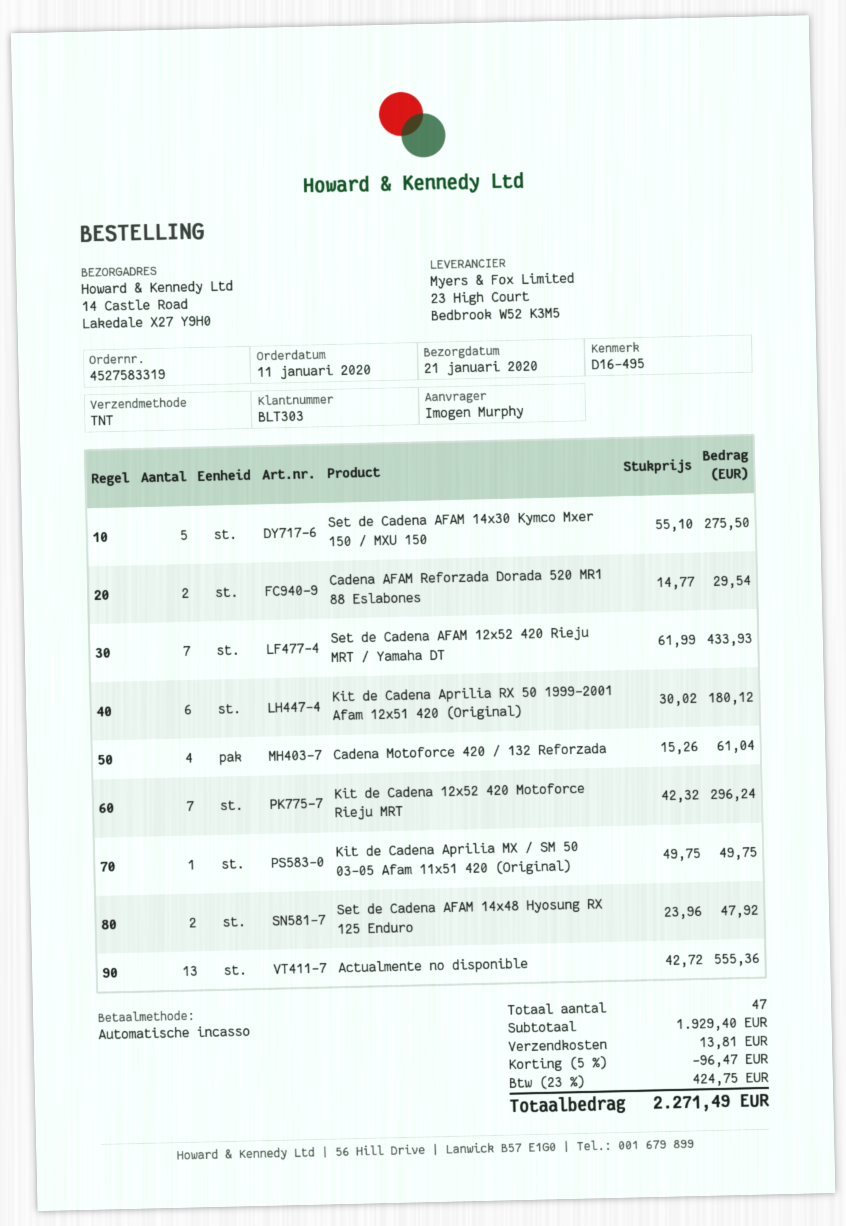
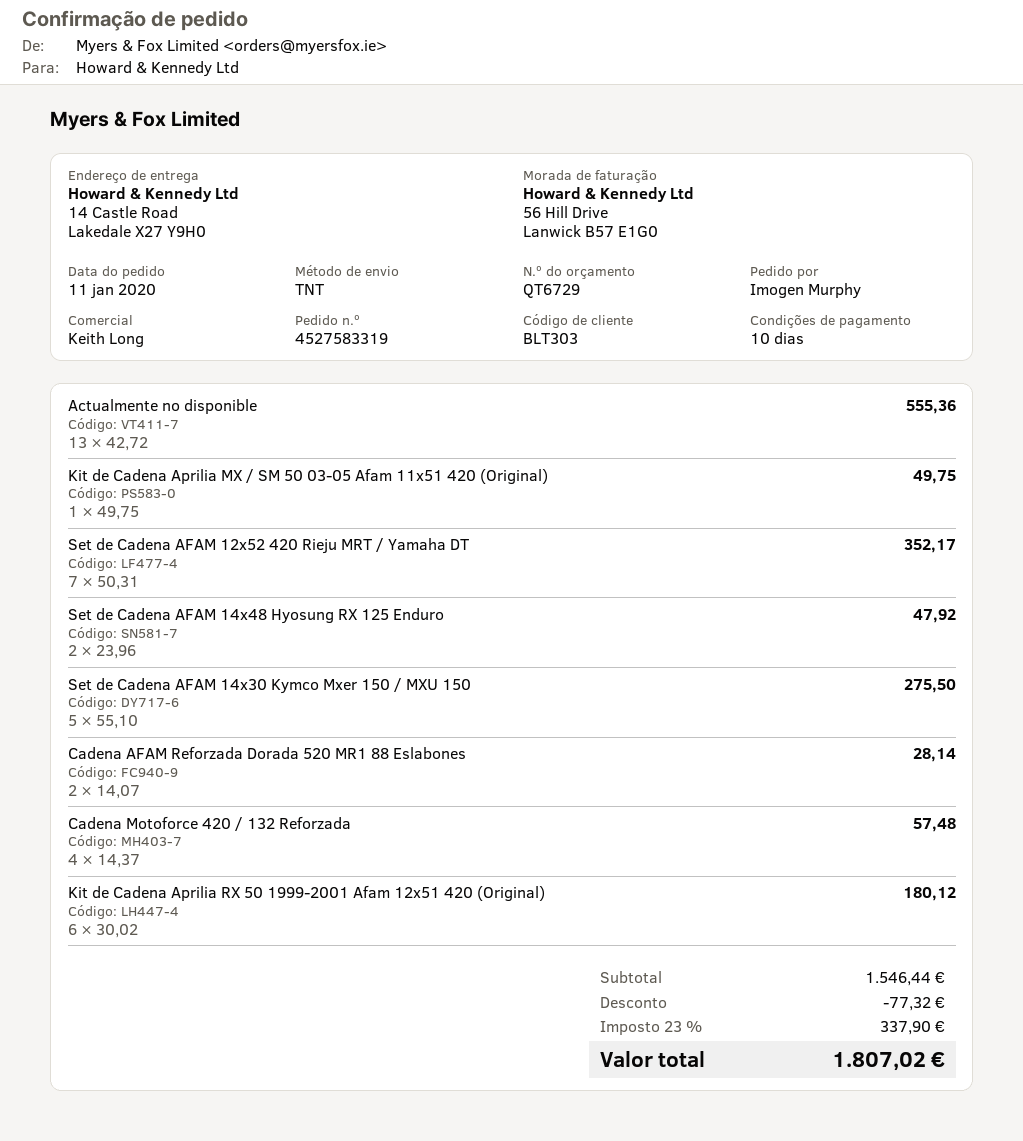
Cadena AFAM Reforzada Dorada 520 MR1 88 Eslabones: 2 x 14.77 = 29.54 -> 2 x 14.07 = 28.14
Set de Cadena AFAM 12x52 420 Rieju MRT / Yamaha DT: 7 x 61.99 = 433.93 -> 7 x 50.31 = 352.17
Cadena Motoforce 420 / 132 Reforzada: 4 x 15.26 = 61.04 -> 4 x 14.37 = 57.48
Kit de Cadena 12x52 420 Motoforce Rieju MRT: 7 x 42.32 = 296.24 -> none
subtotal: 1929.40 -> 1546.44
discount: 96.47 -> 77.32
shipping: 13.81 -> none
tax: 23% = 424.75 -> 23% = 337.90
total: 2271.49 -> 1807.02

